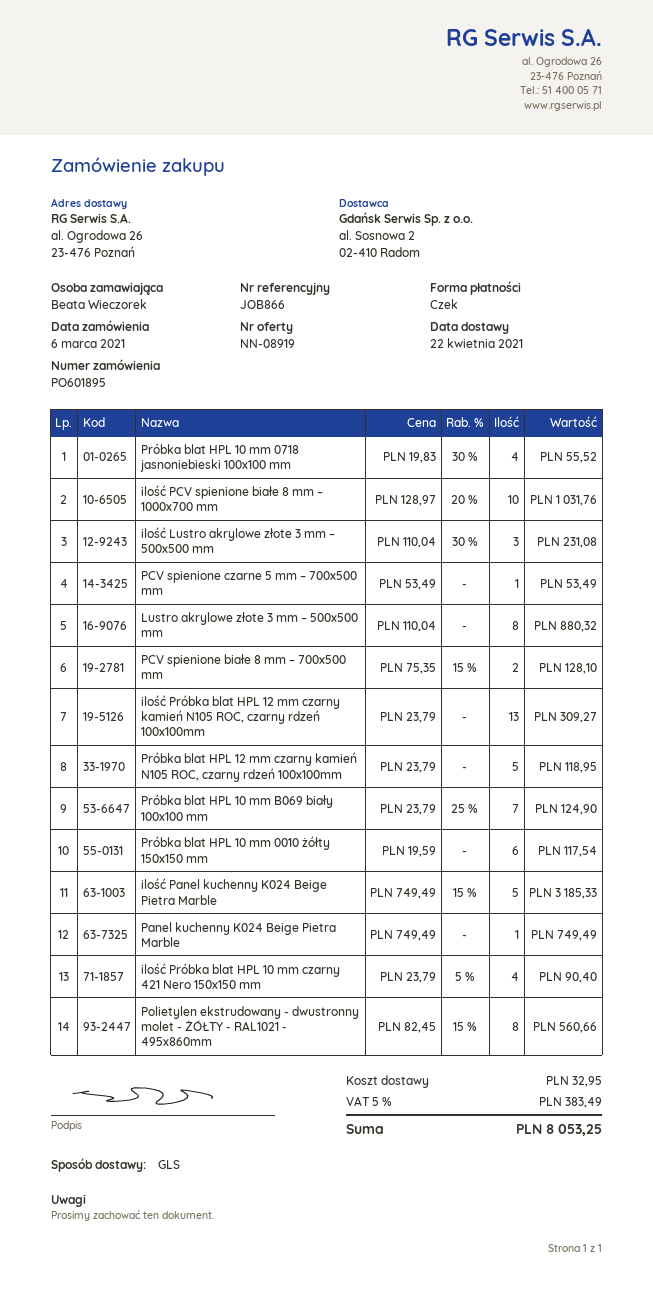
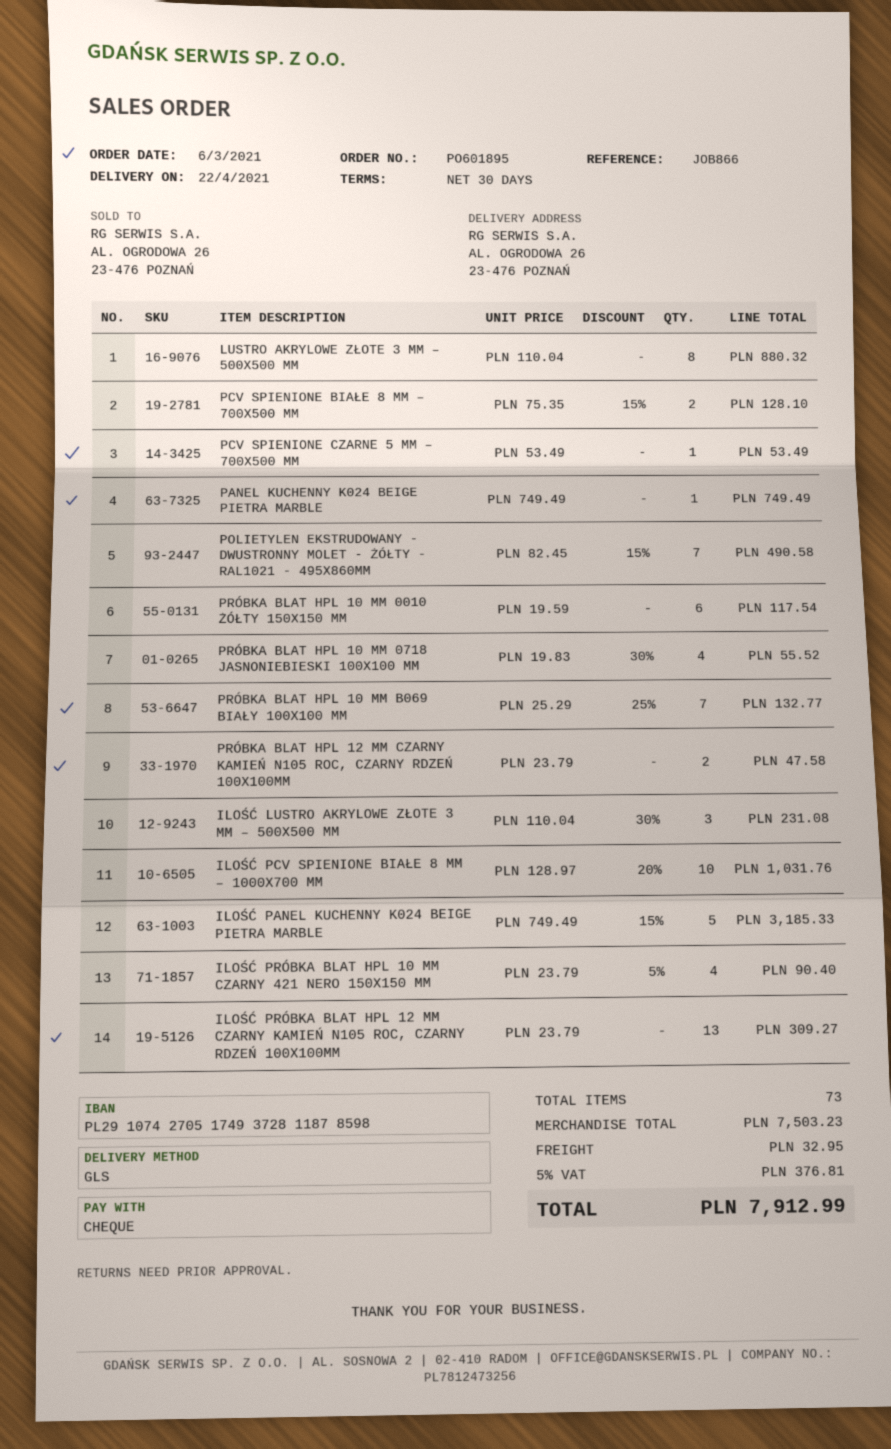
Próbka blat HPL 12 mm czarny kamień N105 ROC, czarny rdzeń 100x100mm: 5 x 23.79 = 118.95 -> 2 x 23.79 = 47.58
Próbka blat HPL 10 mm B069 biały 100x100 mm: 7 x 23.79 - 25% = 124.90 -> 7 x 25.29 - 25% = 132.77
Polietylen ekstrudowany - dwustronny molet - ŻÓŁTY - RAL1021 - 495x860mm: 8 x 82.45 - 15% = 560.66 -> 7 x 82.45 - 15% = 490.58
tax: 5% = 383.49 -> 5% = 376.81
total: 8053.25 -> 7912.99

